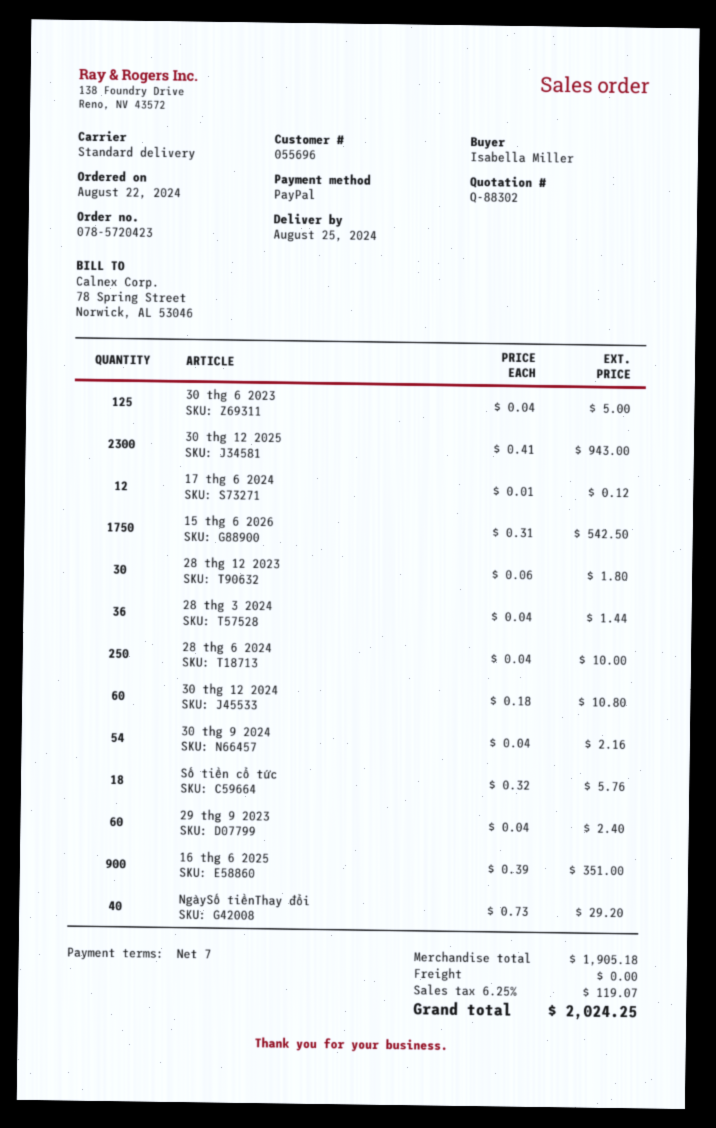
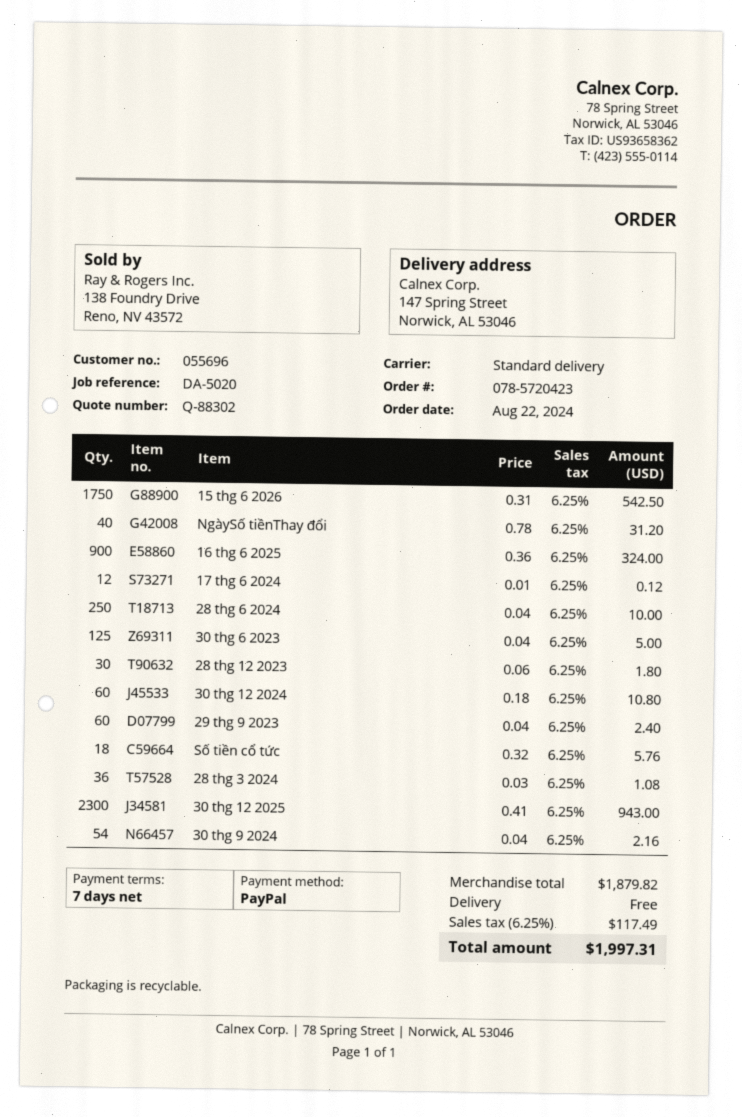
28 thg 3 2024: 36 x 0.04 = 1.44 -> 36 x 0.03 = 1.08
16 thg 6 2025: 900 x 0.39 = 351.00 -> 900 x 0.36 = 324.00
NgàySố tiềnThay đổi: 40 x 0.73 = 29.20 -> 40 x 0.78 = 31.20
subtotal: 1905.18 -> 1879.82
tax: 6.25% = 119.07 -> 6.25% = 117.49
total: 2024.25 -> 1997.31

